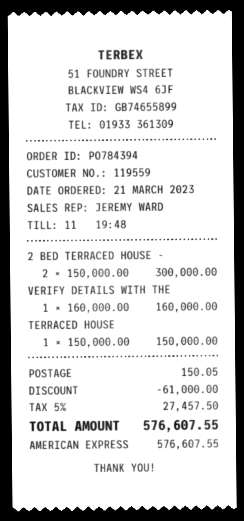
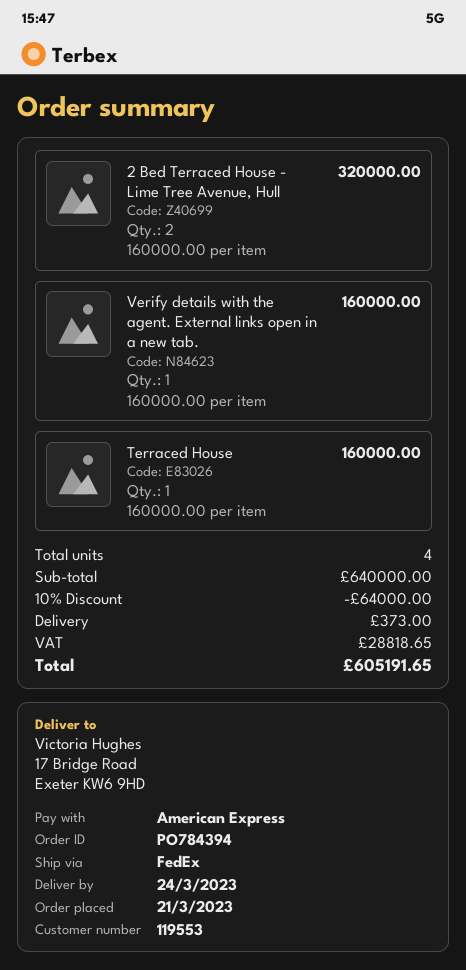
customer number: 119559 -> 119553
2 BED TERRACED HOUSE -: 2 x 150000.00 = 300000.00 -> 2 x 160000.00 = 320000.00
TERRACED HOUSE: 1 x 150000.00 = 150000.00 -> 1 x 160000.00 = 160000.00
discount: 61000.00 -> 64000.00
shipping: 150.05 -> 373.00
tax: 27457.50 -> 28818.65
total: 576607.55 -> 605191.65

